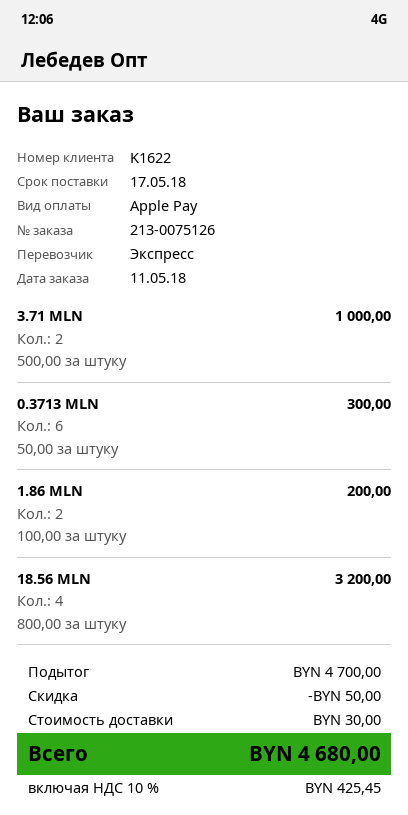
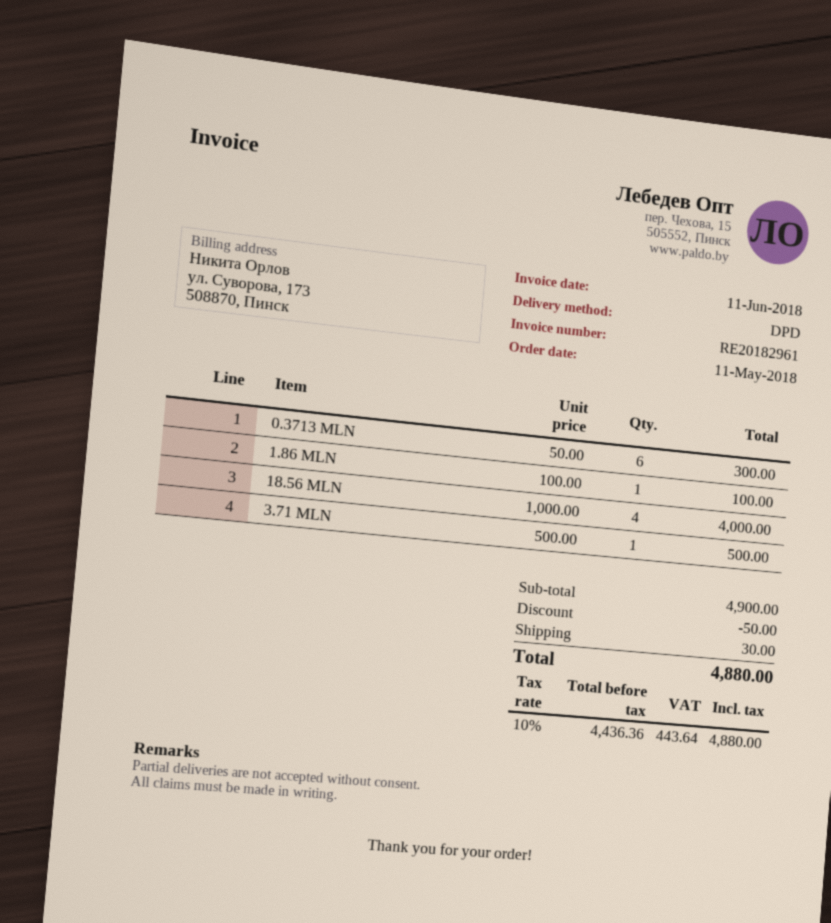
shipping method: express -> DPD
3.71 MLN: 2 x 500.00 = 1000.00 -> 1 x 500.00 = 500.00
1.86 MLN: 2 x 100.00 = 200.00 -> 1 x 100.00 = 100.00
18.56 MLN: 4 x 800.00 = 3200.00 -> 4 x 1000.00 = 4000.00
subtotal: 4700.00 -> 4900.00
tax: 10% = 425.45 -> 10% = 443.64
total: 4680.00 -> 4880.00

